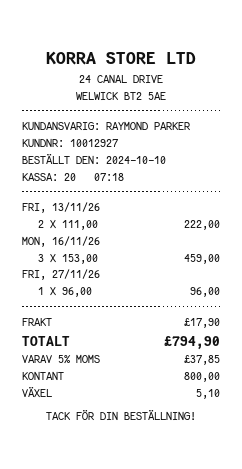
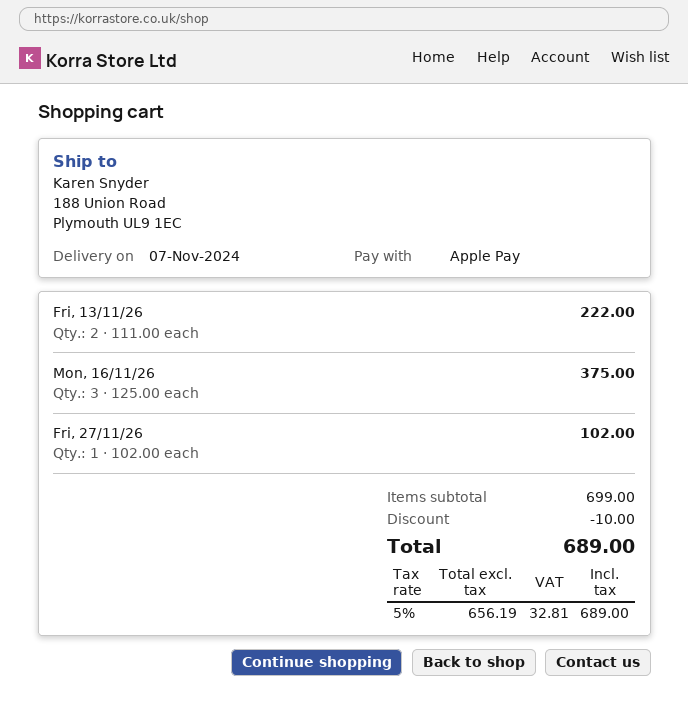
payment method: cash -> Apple Pay
MON, 16/11/26: 3 x 153.00 = 459.00 -> 3 x 125.00 = 375.00
FRI, 27/11/26: 1 x 96.00 = 96.00 -> 1 x 102.00 = 102.00
discount: none -> 10.00
shipping: 17.90 -> none
tax: 5% = 37.85 -> 5% = 32.81
total: 794.90 -> 689.00

